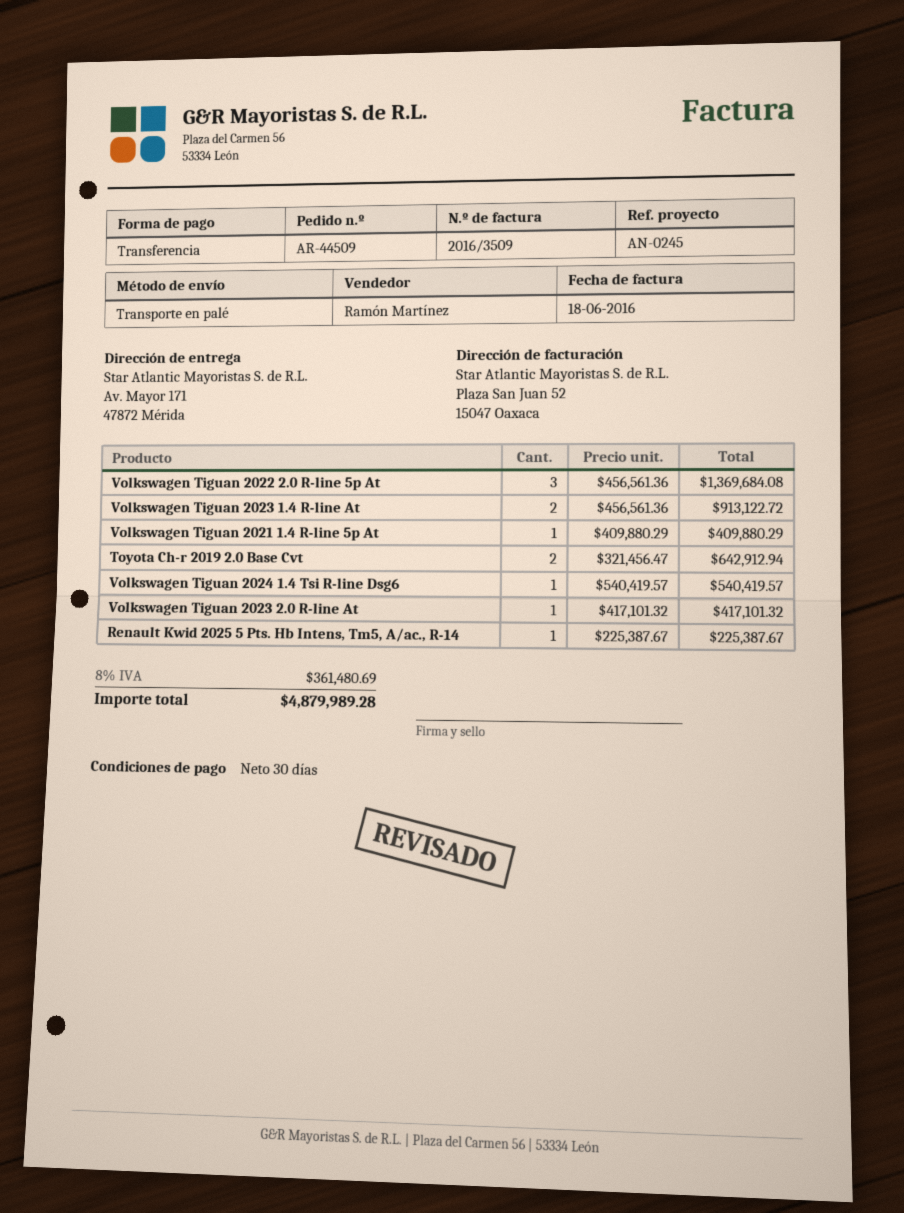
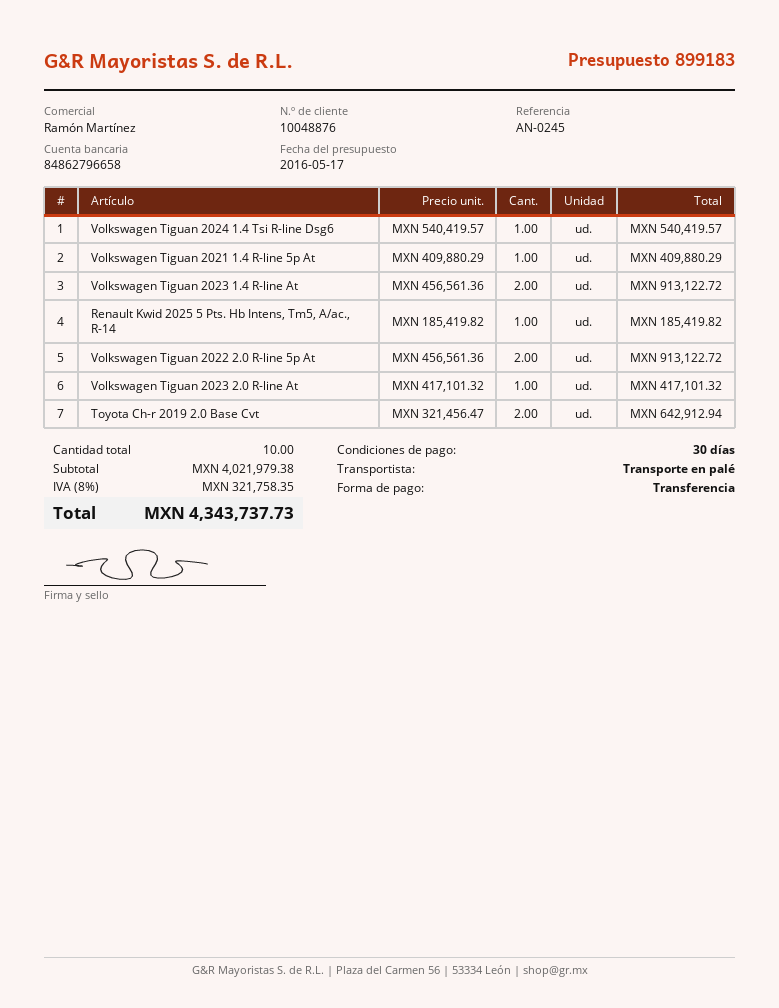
Volkswagen Tiguan 2022 2.0 R-line 5p At: 3 x 456561.36 = 1369684.08 -> 2 x 456561.36 = 913122.72
Renault Kwid 2025 5 Pts. Hb Intens, Tm5, A/ac., R-14: 1 x 225387.67 = 225387.67 -> 1 x 185419.82 = 185419.82
tax: 8% = 361480.69 -> 8% = 321758.35
total: 4879989.28 -> 4343737.73

